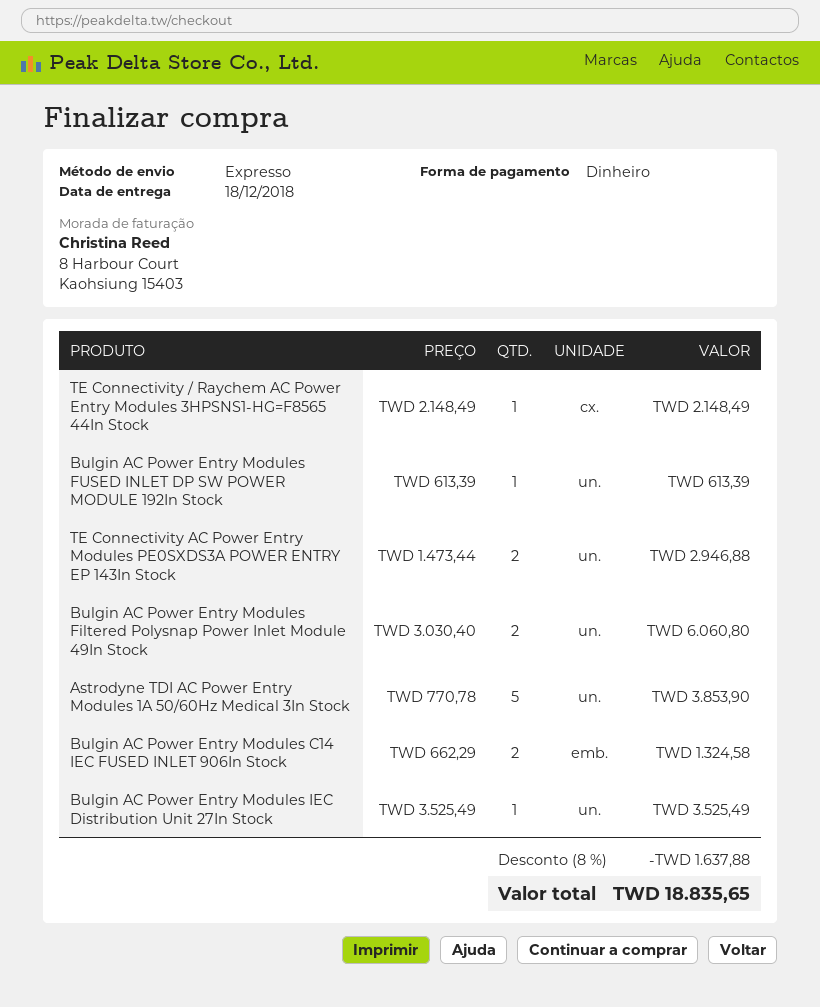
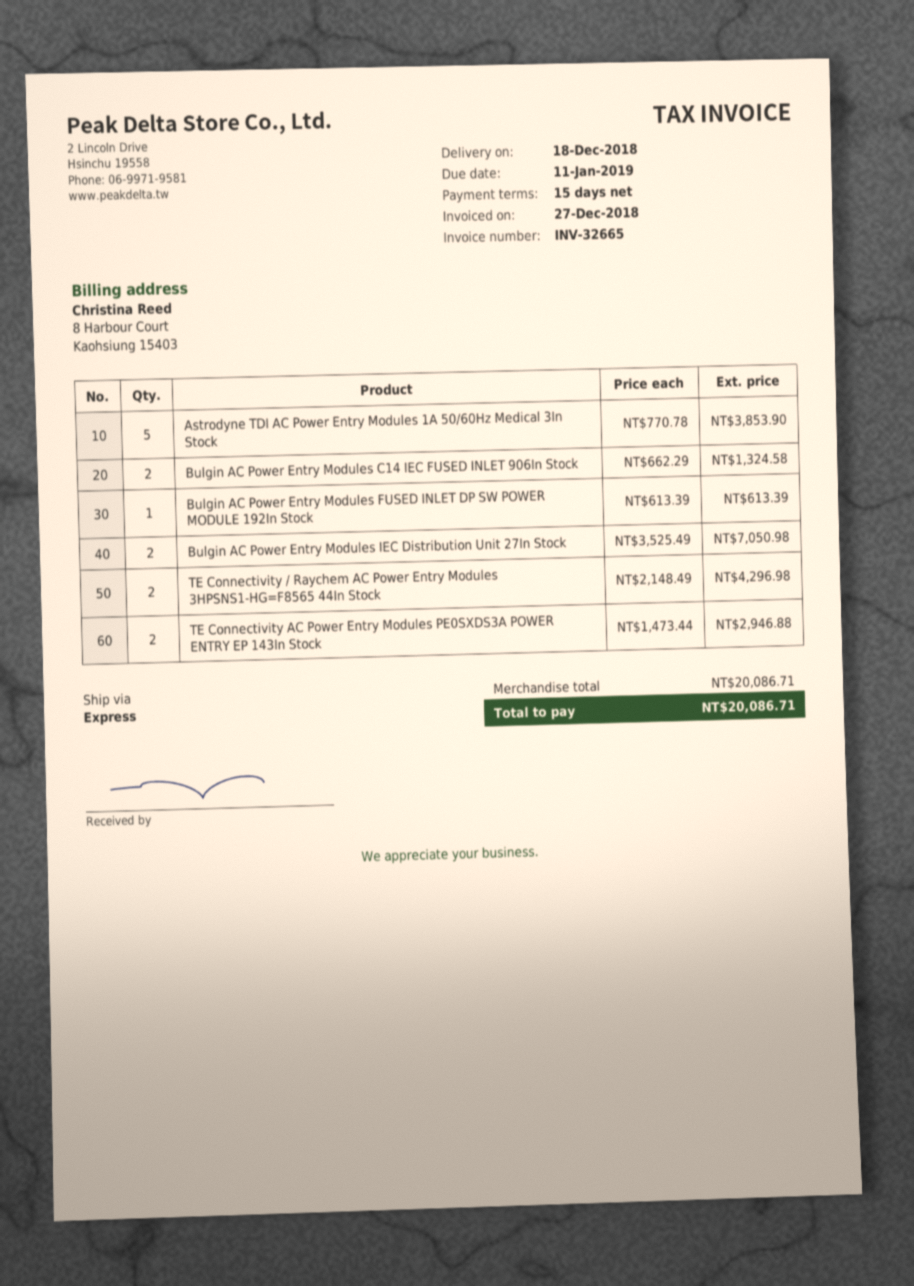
TE Connectivity / Raychem AC Power Entry Modules 3HPSNS1-HG=F8565 44In Stock: 1 x 2148.49 = 2148.49 -> 2 x 2148.49 = 4296.98
Bulgin AC Power Entry Modules Filtered Polysnap Power Inlet Module 49In Stock: 2 x 3030.40 = 6060.80 -> none
Bulgin AC Power Entry Modules IEC Distribution Unit 27In Stock: 1 x 3525.49 = 3525.49 -> 2 x 3525.49 = 7050.98
discount: 8% = 1637.88 -> none
total: 18835.65 -> 20086.71

